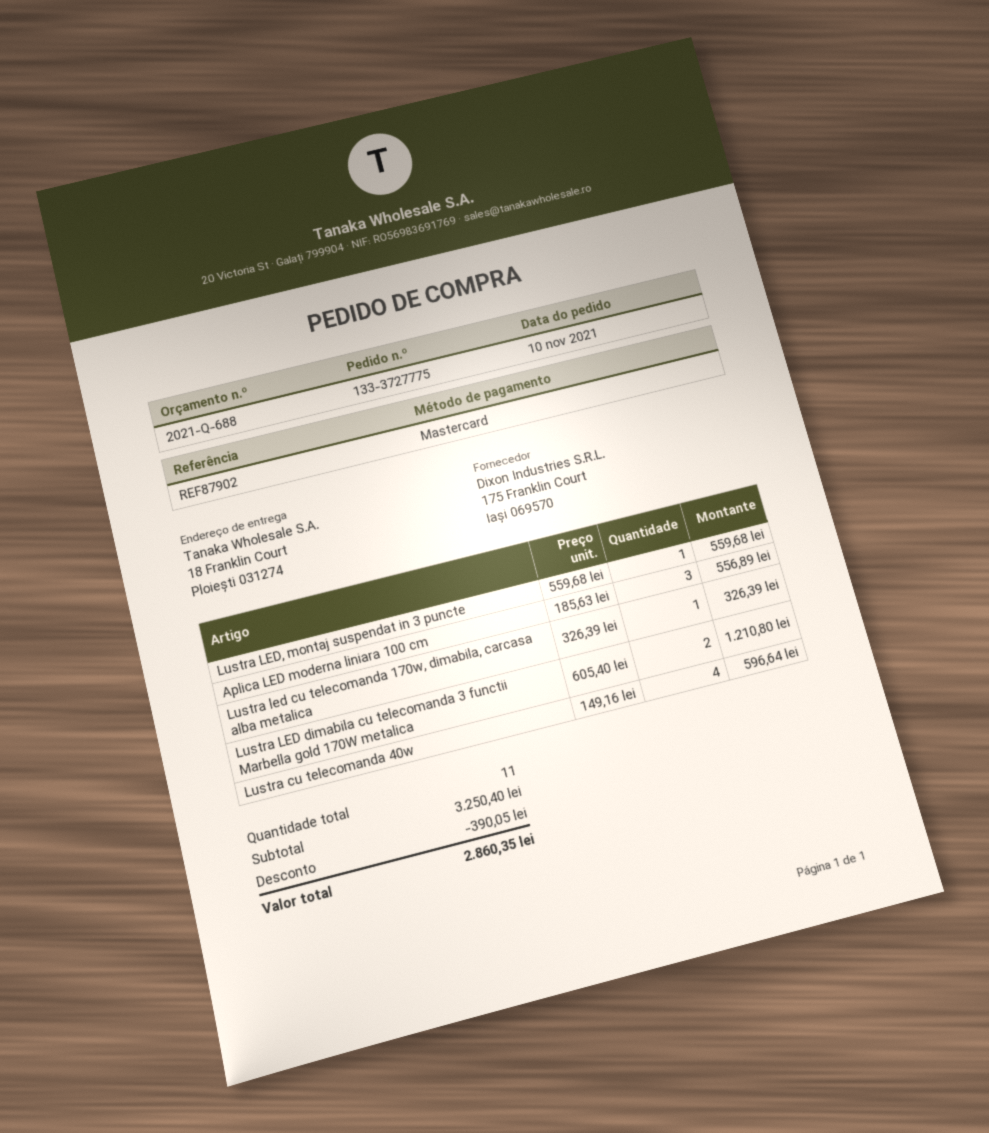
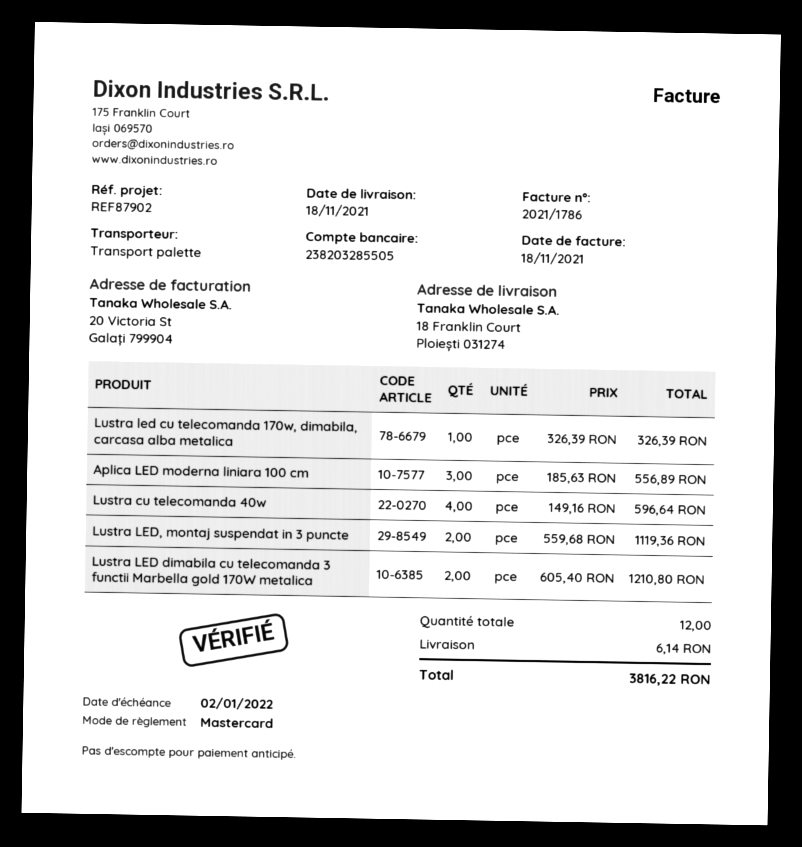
Lustra LED, montaj suspendat in 3 puncte: 1 x 559.68 = 559.68 -> 2 x 559.68 = 1119.36
total quantity: 11 -> 12
discount: 390.05 -> none
shipping: none -> 6.14
total: 2860.35 -> 3816.22

